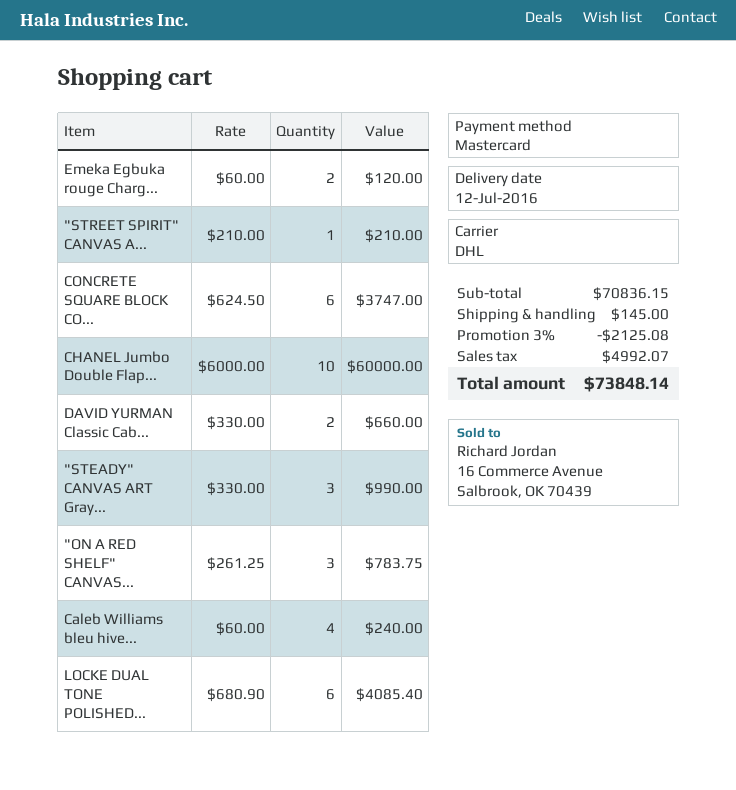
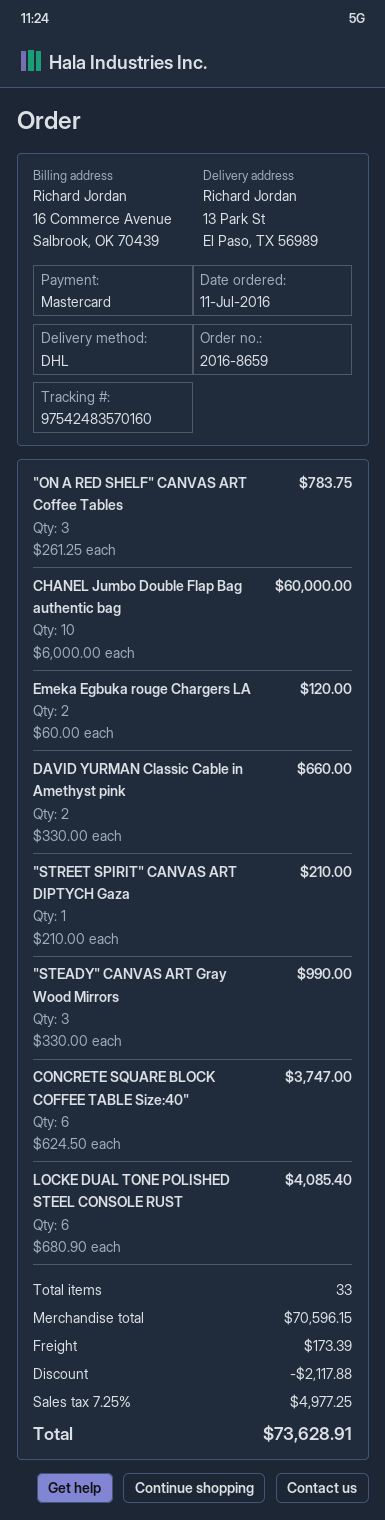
Caleb Williams bleu hive...: 4 x 60.00 = 240.00 -> none
subtotal: 70836.15 -> 70596.15
discount: 2125.08 -> 2117.88
shipping: 145.00 -> 173.39
tax: 4992.07 -> 4977.25
total: 73848.14 -> 73628.91

